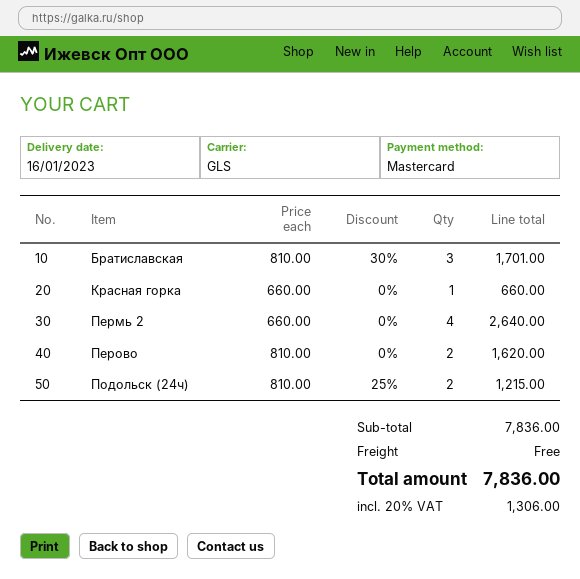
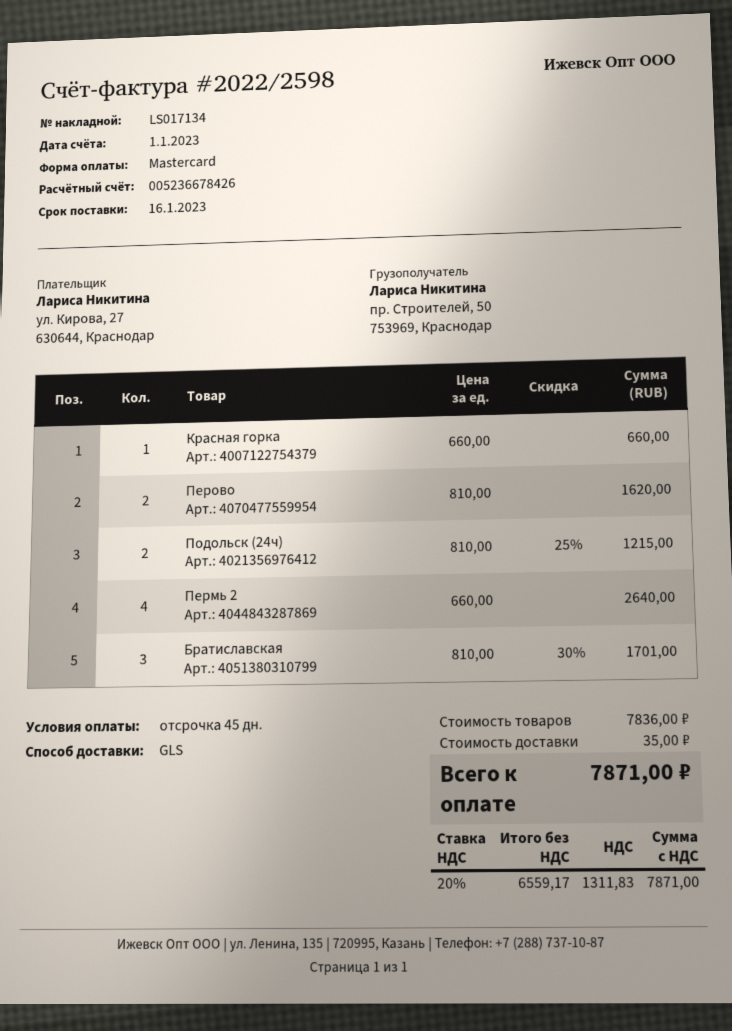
shipping: 0.00 -> 35.00
tax: 20% = 1306.00 -> 20% = 1311.83
total: 7836.00 -> 7871.00

